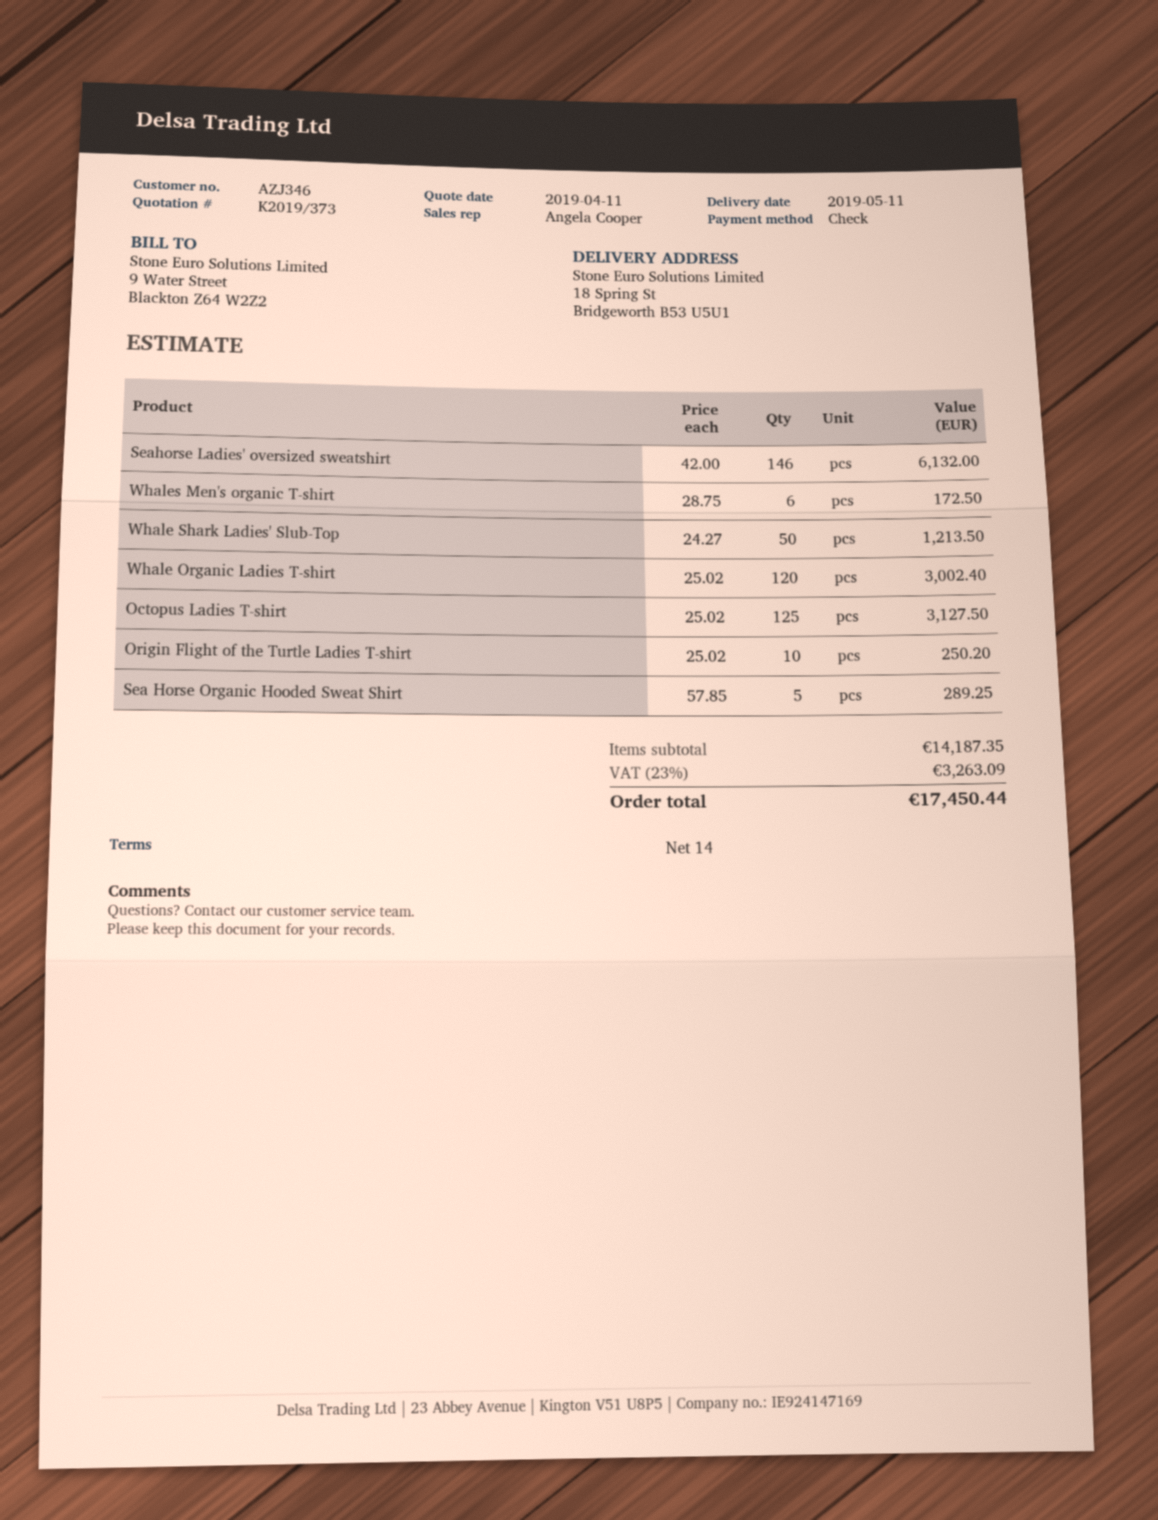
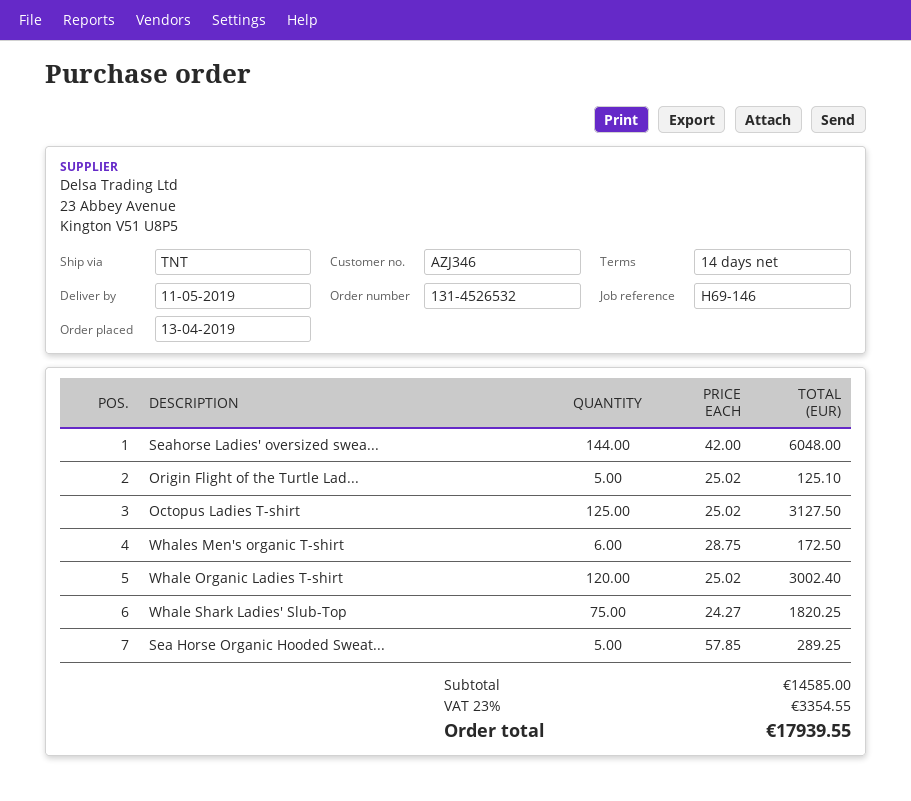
Seahorse Ladies' oversized sweatshirt: 146 x 42.00 = 6132.00 -> 144 x 42.00 = 6048.00
Whale Shark Ladies' Slub-Top: 50 x 24.27 = 1213.50 -> 75 x 24.27 = 1820.25
Origin Flight of the Turtle Ladies T-shirt: 10 x 25.02 = 250.20 -> 5 x 25.02 = 125.10
subtotal: 14187.35 -> 14585.00
tax: 23% = 3263.09 -> 23% = 3354.55
total: 17450.44 -> 17939.55

